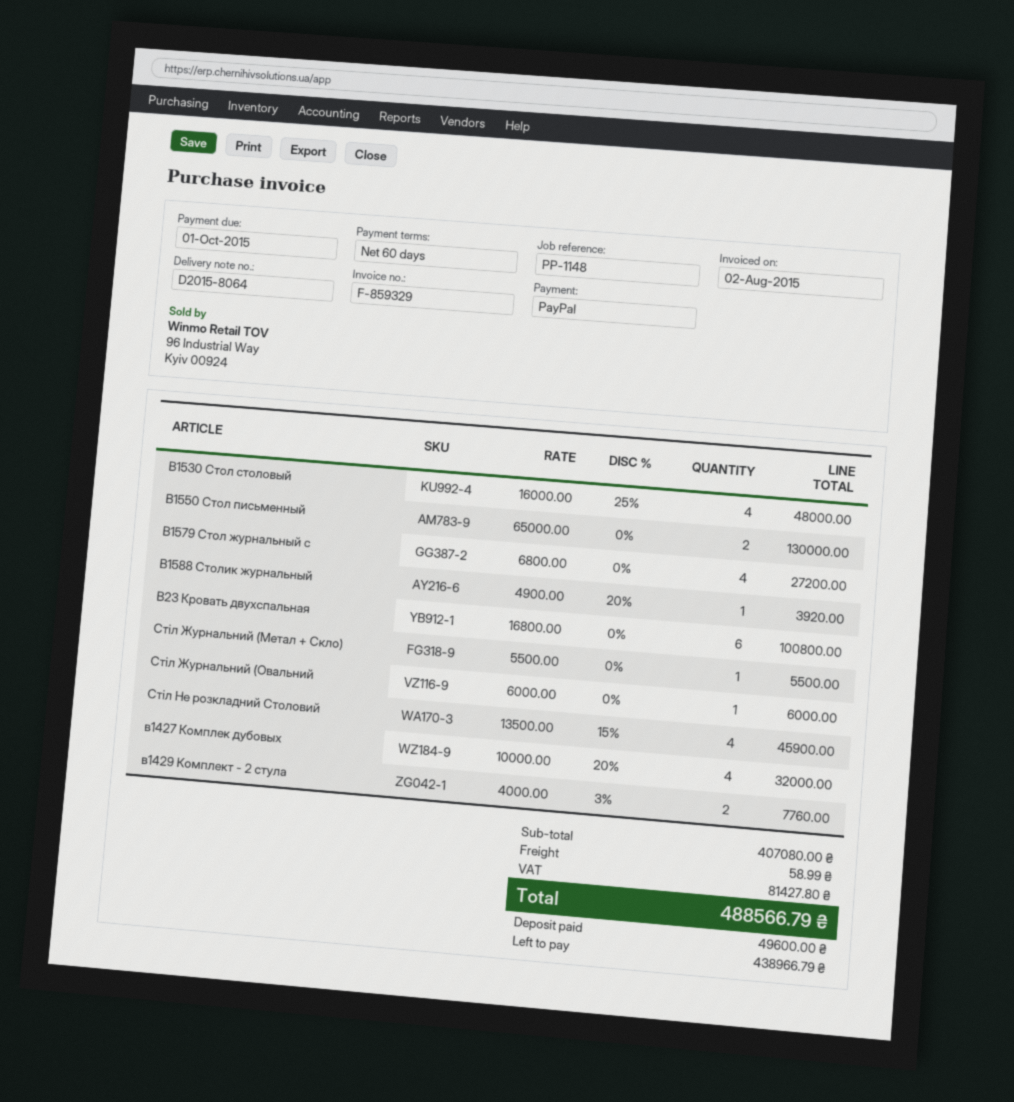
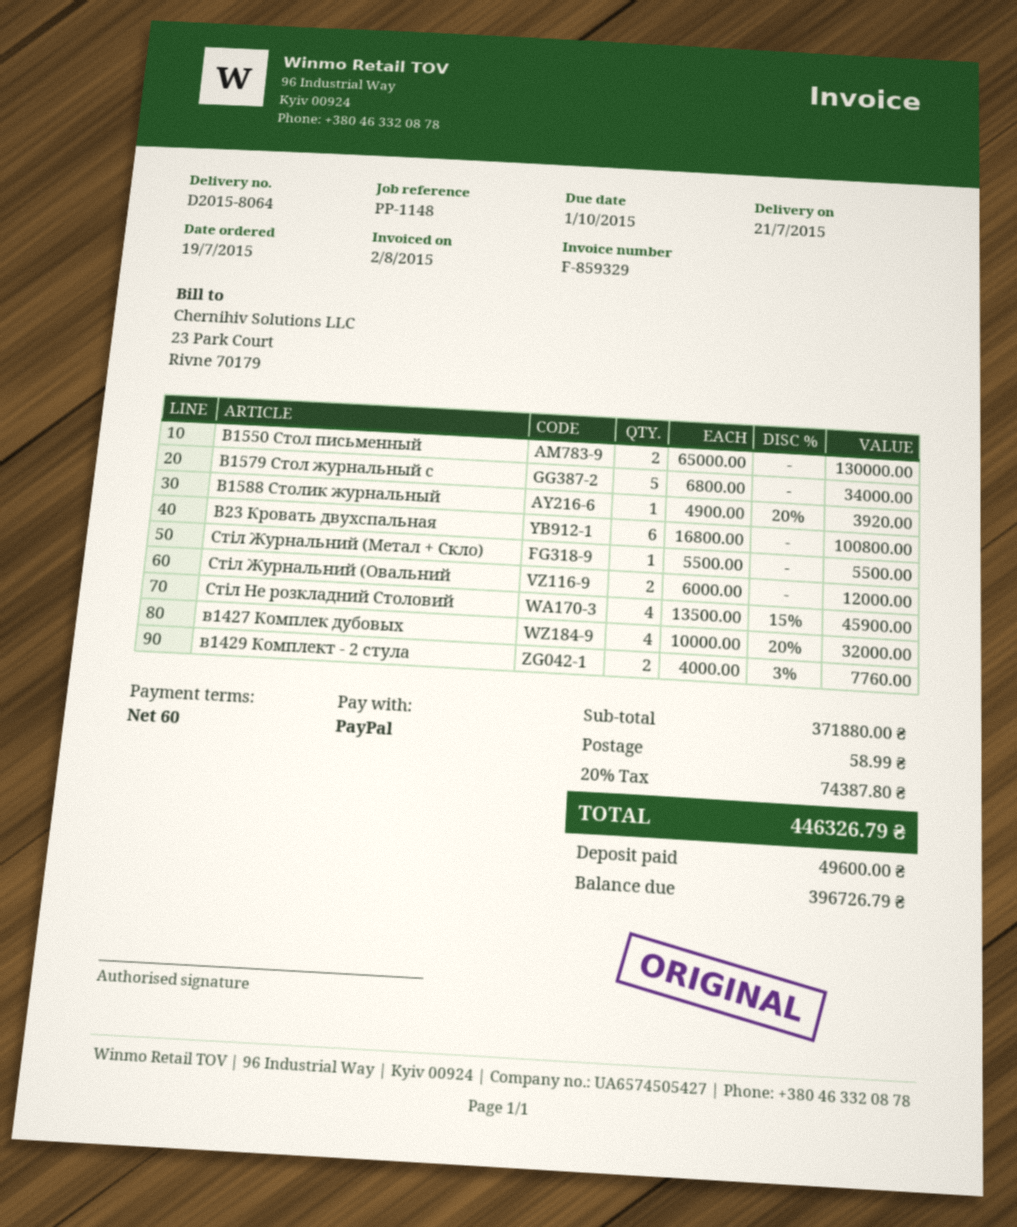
В1530 Стол столовый: 4 x 16000.00 - 25% = 48000.00 -> none
В1579 Стол журнальный с: 4 x 6800.00 = 27200.00 -> 5 x 6800.00 = 34000.00
Стіл Журнальний (Овальний: 1 x 6000.00 = 6000.00 -> 2 x 6000.00 = 12000.00
subtotal: 407080.00 -> 371880.00
tax: 81427.80 -> 74387.80
total: 488566.79 -> 446326.79
balance: 438966.79 -> 396726.79

